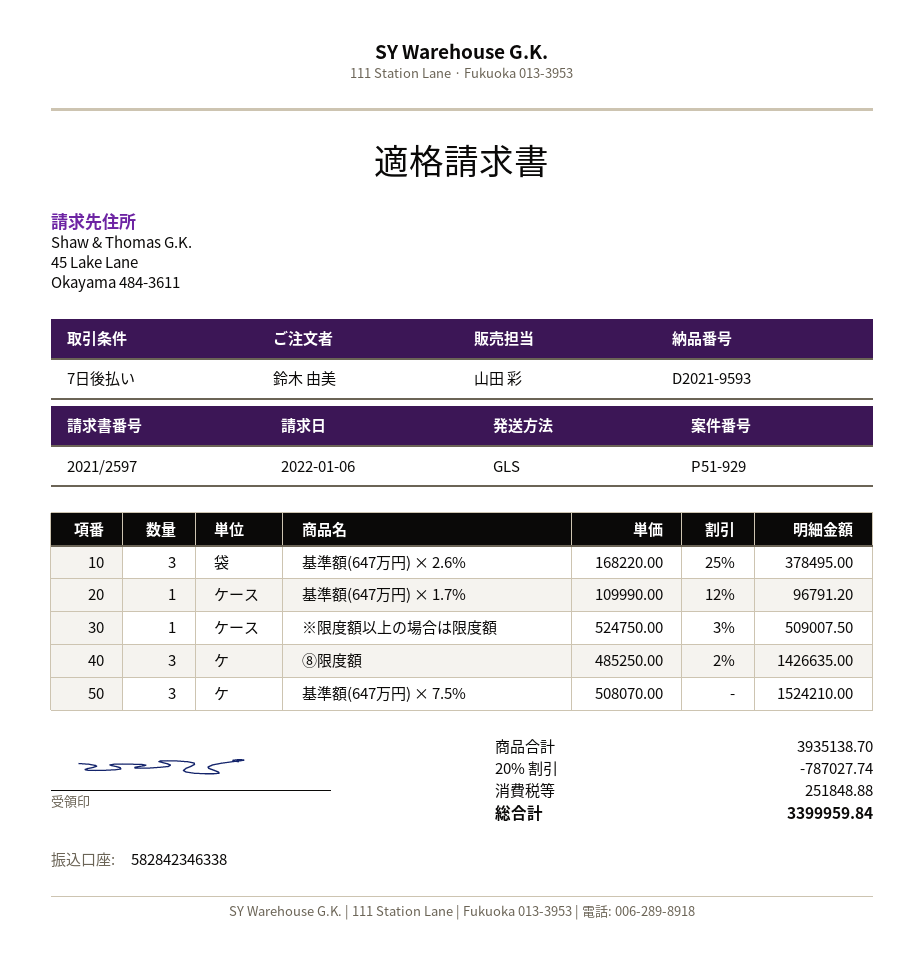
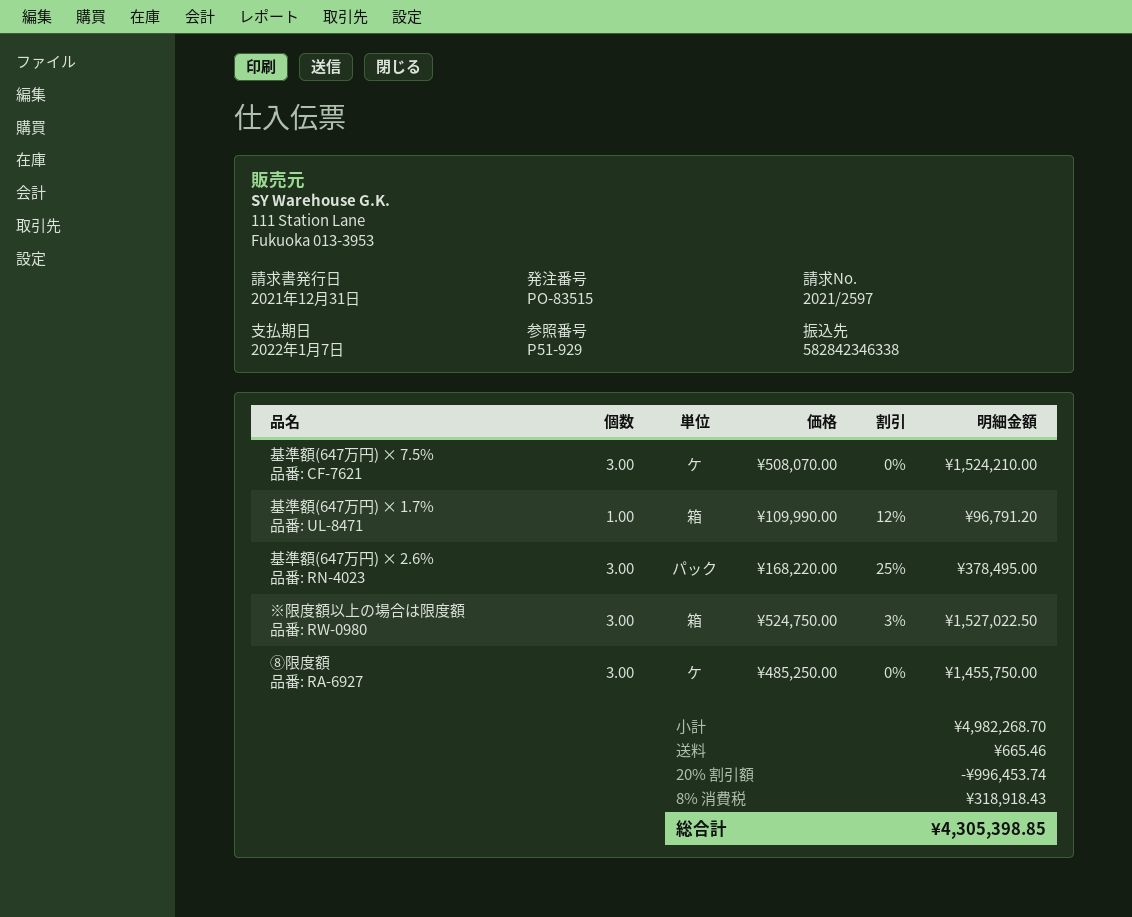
invoice date: 2022-01-06 -> 2021-12-31
※限度額以上の場合は限度額: 1 x 524750.00 - 3% = 509007.50 -> 3 x 524750.00 - 3% = 1527022.50
⑧限度額: 3 x 485250.00 - 2% = 1426635.00 -> 3 x 485250.00 = 1455750.00
subtotal: 3935138.70 -> 4982268.70
discount: 20% = 787027.74 -> 20% = 996453.74
shipping: none -> 665.46
tax: 251848.88 -> 318918.43
total: 3399959.84 -> 4305398.85

